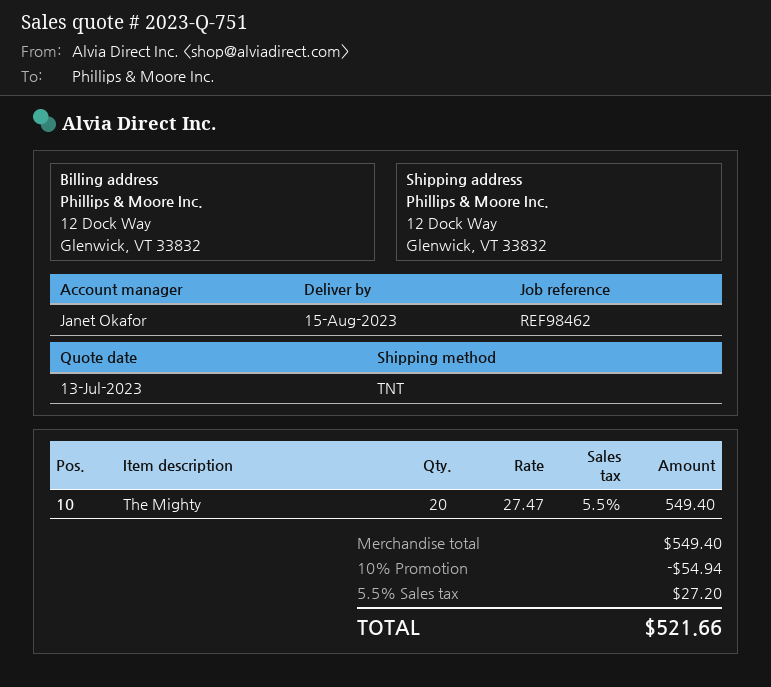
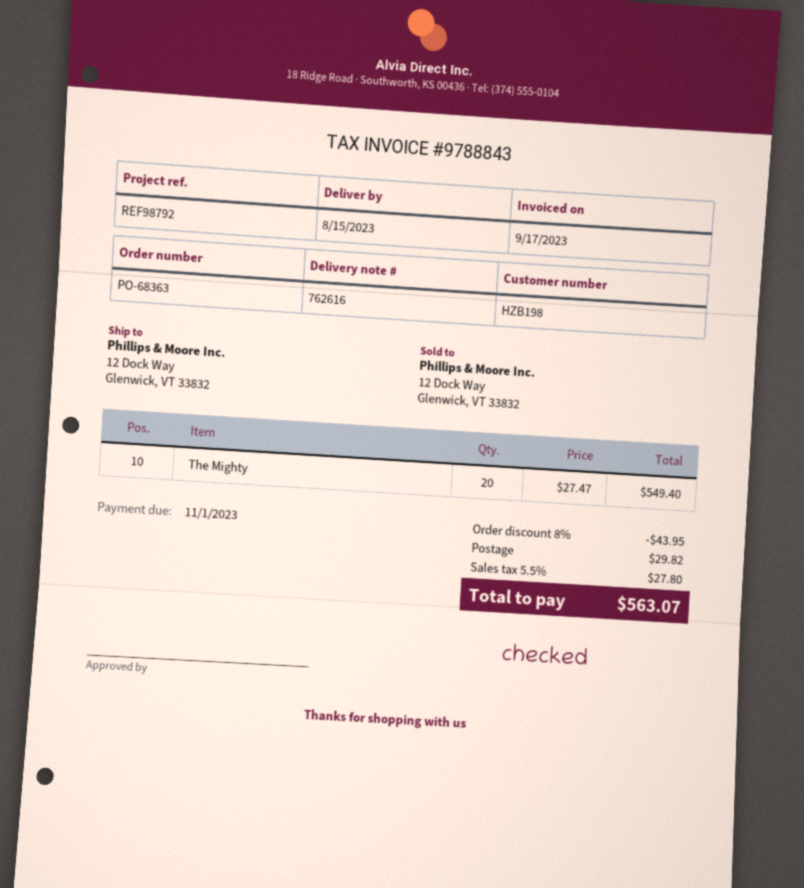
reference: REF98462 -> REF98792
discount: 10% = 54.94 -> 8% = 43.95
shipping: none -> 29.82
tax: 5.5% = 27.20 -> 5.5% = 27.80
total: 521.66 -> 563.07

